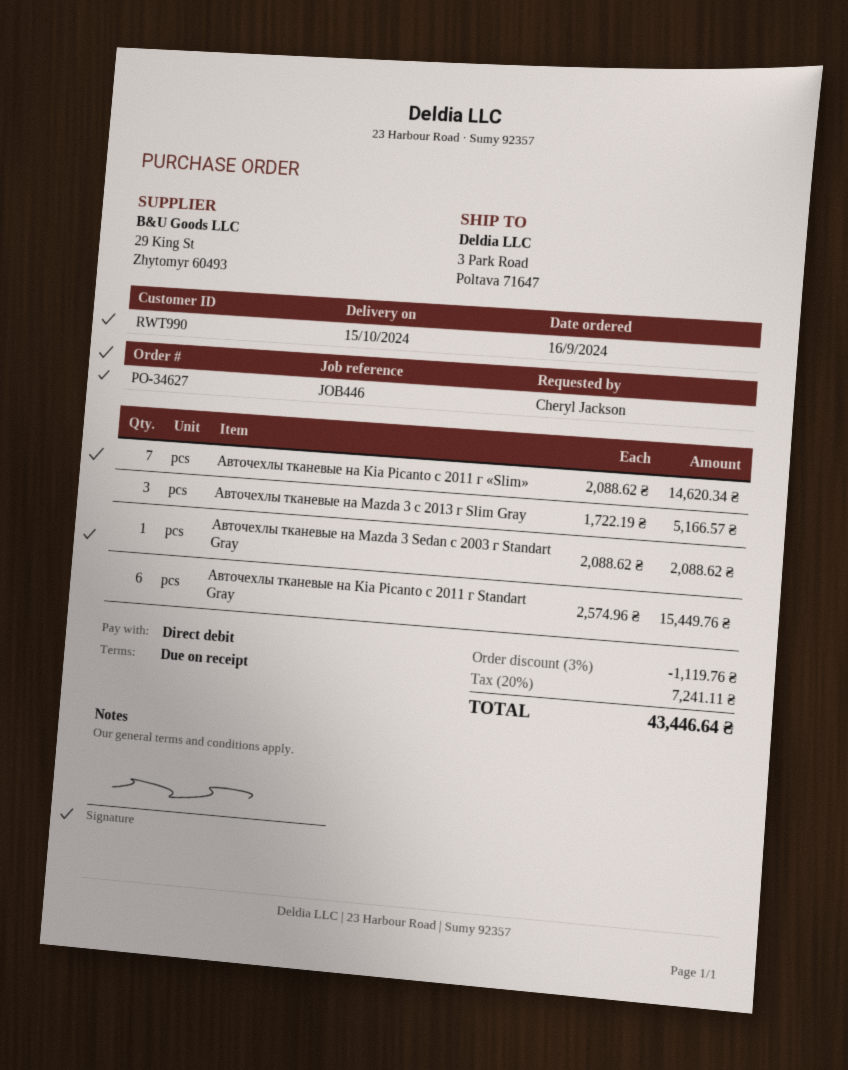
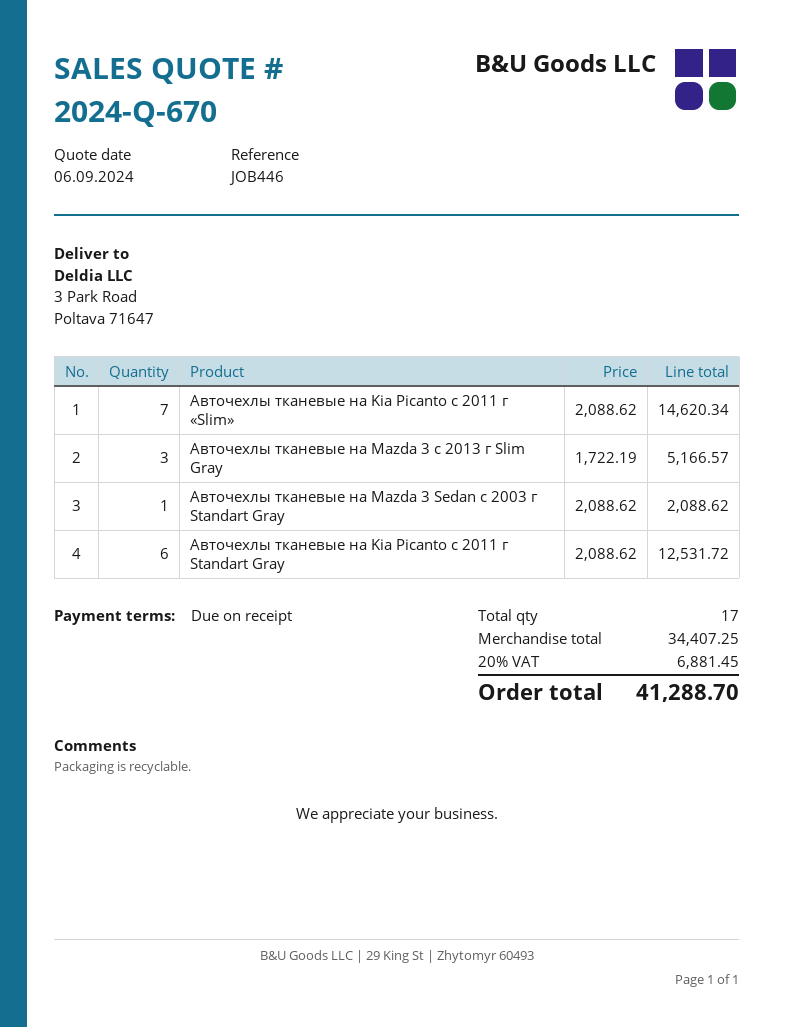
Авточехлы тканевые на Kia Picanto c 2011 г Standart Gray: 6 x 2574.96 = 15449.76 -> 6 x 2088.62 = 12531.72
discount: 3% = 1119.76 -> none
tax: 20% = 7241.11 -> 20% = 6881.45
total: 43446.64 -> 41288.70

